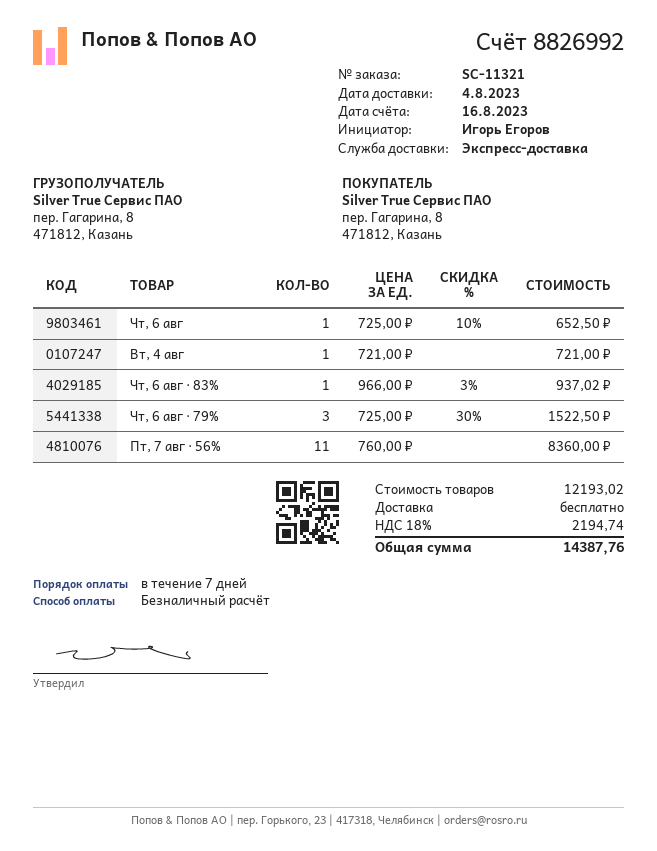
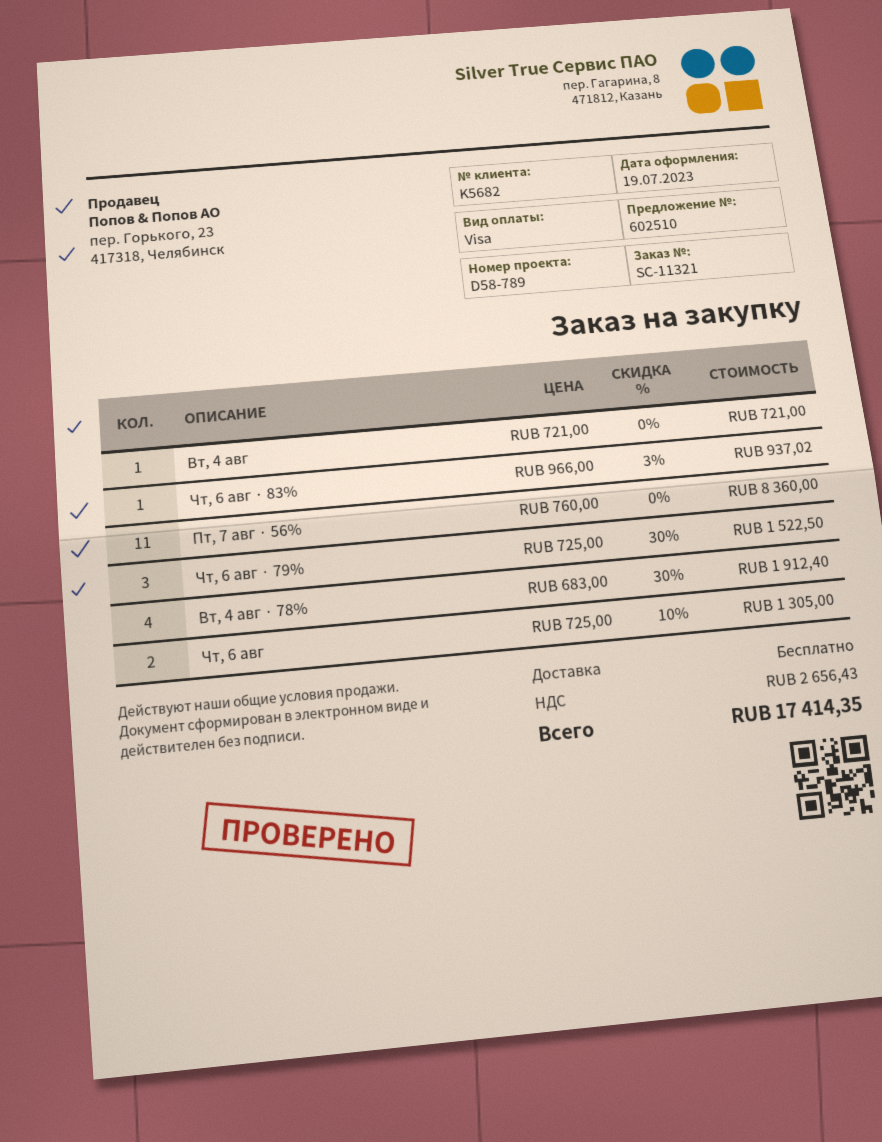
payment method: bank transfer -> Visa
Чт, 6 авг: 1 x 725.00 - 10% = 652.50 -> 2 x 725.00 - 10% = 1305.00
Вт, 4 авг · 78%: none -> 4 x 683.00 - 30% = 1912.40
tax: 2194.74 -> 2656.43
total: 14387.76 -> 17414.35

